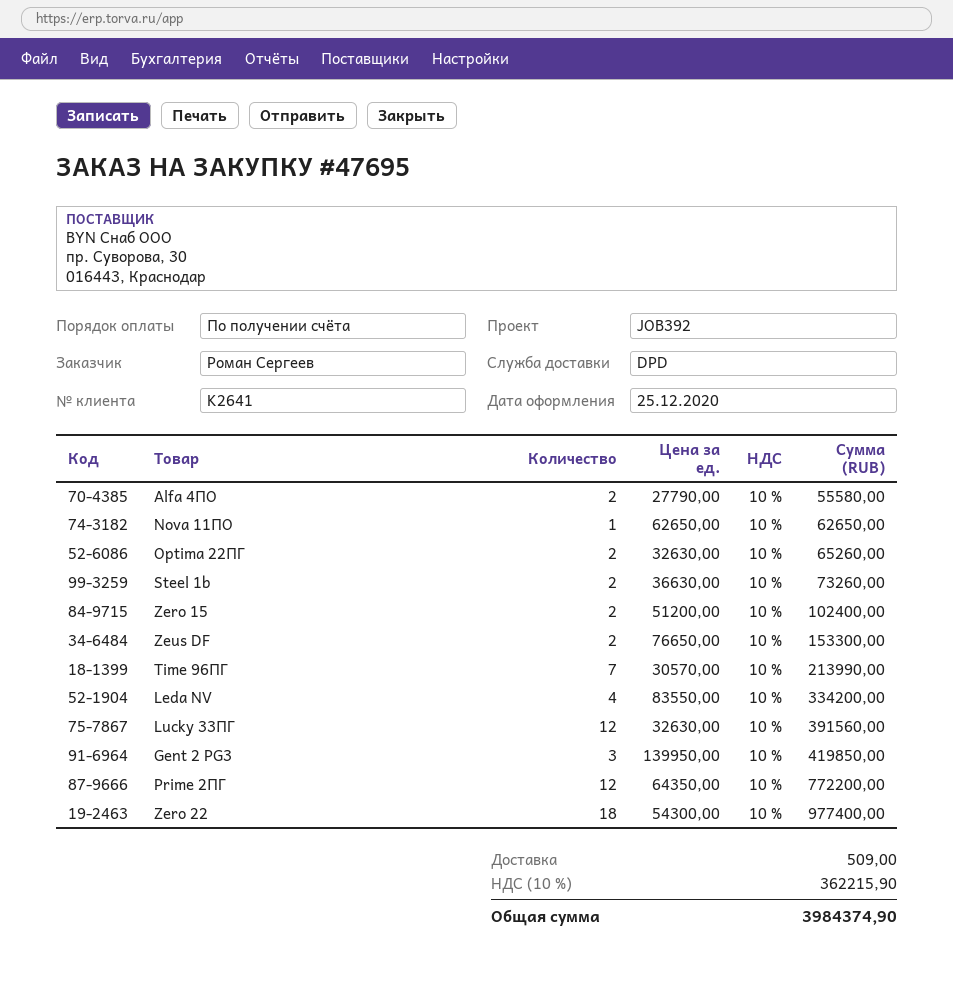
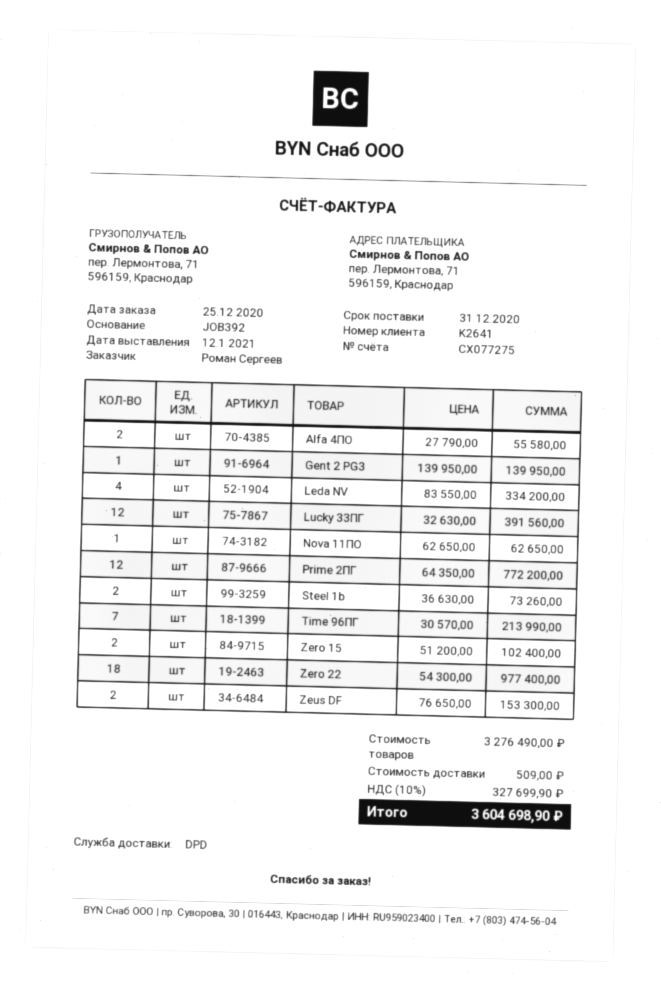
Optima 22ПГ: 2 x 32630.00 = 65260.00 -> none
Gent 2 PG3: 3 x 139950.00 = 419850.00 -> 1 x 139950.00 = 139950.00
tax: 10% = 362215.90 -> 10% = 327699.90
total: 3984374.90 -> 3604698.90

